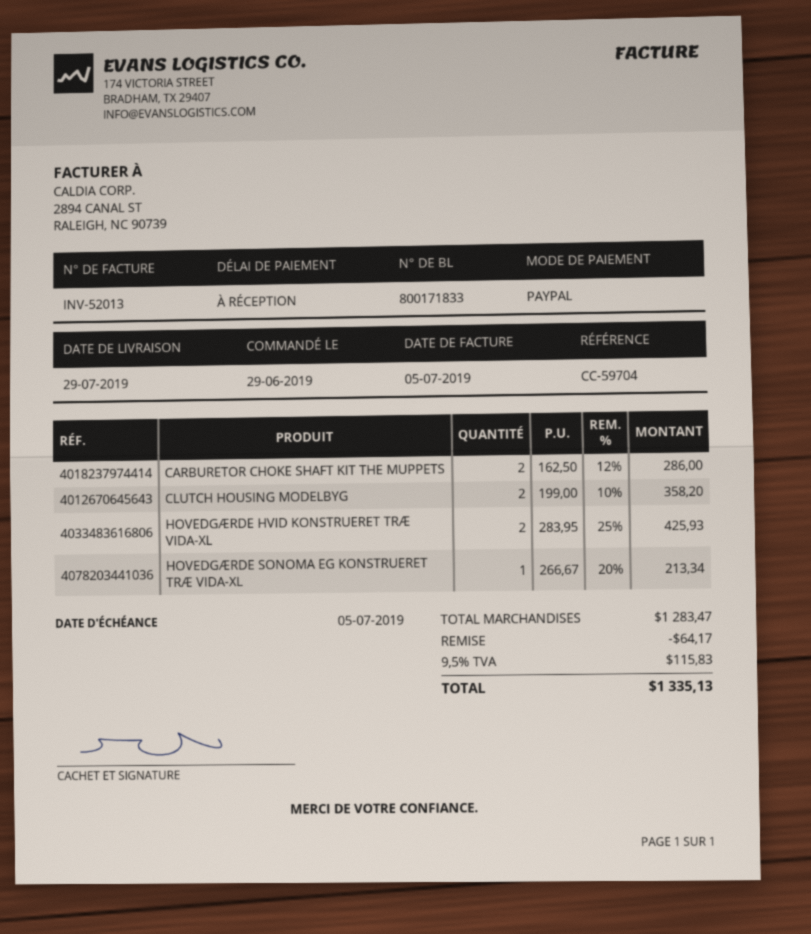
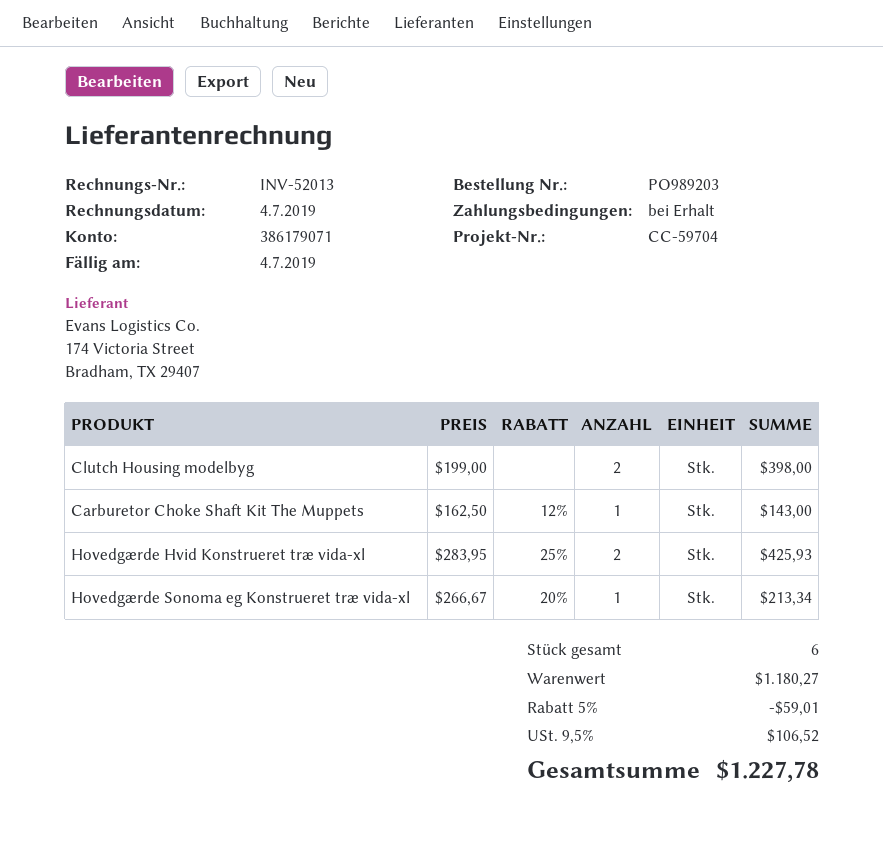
invoice date: 2019-07-05 -> 2019-07-04
due date: 2019-07-05 -> 2019-07-04
CARBURETOR CHOKE SHAFT KIT THE MUPPETS: 2 x 162.50 - 12% = 286.00 -> 1 x 162.50 - 12% = 143.00
CLUTCH HOUSING MODELBYG: 2 x 199.00 - 10% = 358.20 -> 2 x 199.00 = 398.00
subtotal: 1283.47 -> 1180.27
discount: 64.17 -> 59.01
tax: 9.5% = 115.83 -> 9.5% = 106.52
total: 1335.13 -> 1227.78

